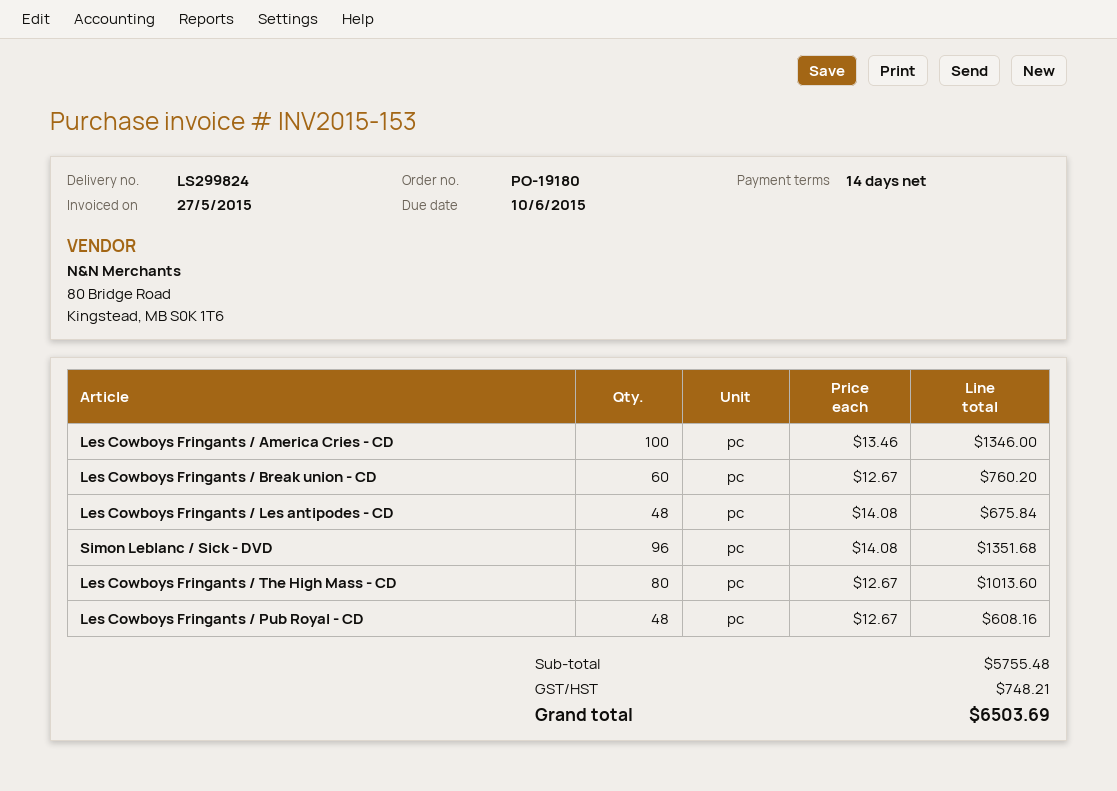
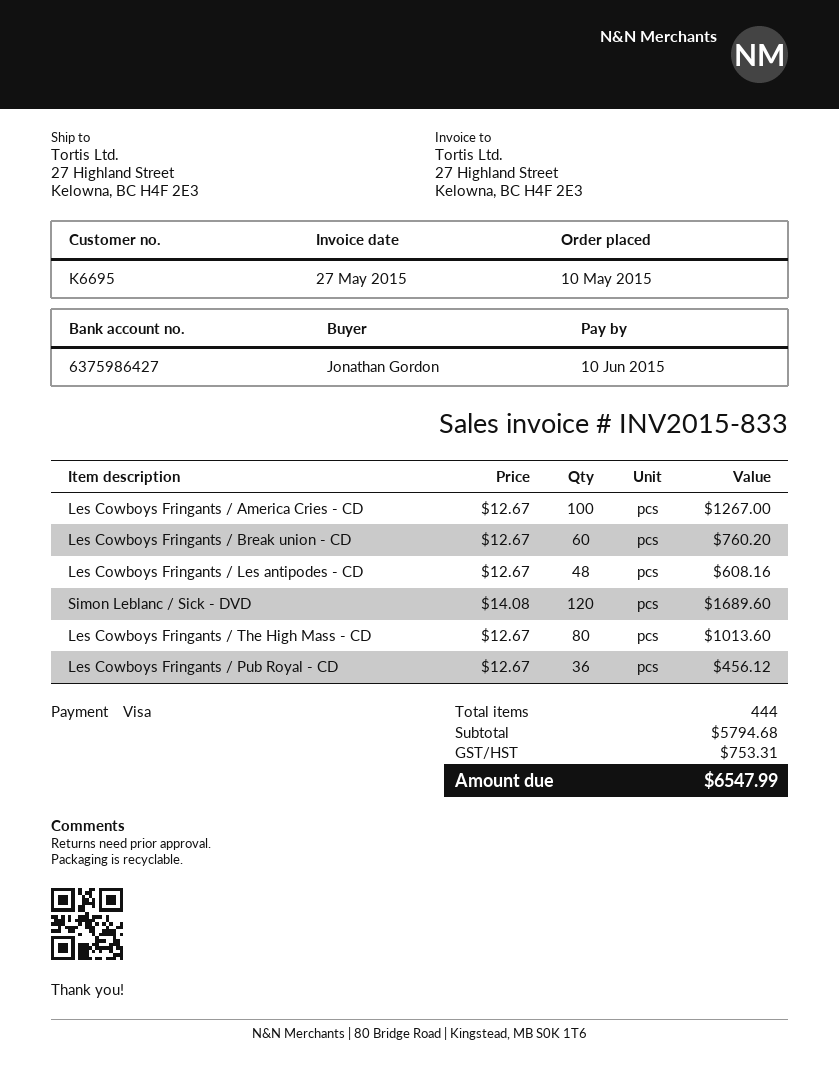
invoice number: INV2015-153 -> INV2015-833
Les Cowboys Fringants / America Cries - CD: 100 x 13.46 = 1346.00 -> 100 x 12.67 = 1267.00
Les Cowboys Fringants / Les antipodes - CD: 48 x 14.08 = 675.84 -> 48 x 12.67 = 608.16
Simon Leblanc / Sick - DVD: 96 x 14.08 = 1351.68 -> 120 x 14.08 = 1689.60
Les Cowboys Fringants / Pub Royal - CD: 48 x 12.67 = 608.16 -> 36 x 12.67 = 456.12
subtotal: 5755.48 -> 5794.68
tax: 748.21 -> 753.31
total: 6503.69 -> 6547.99

